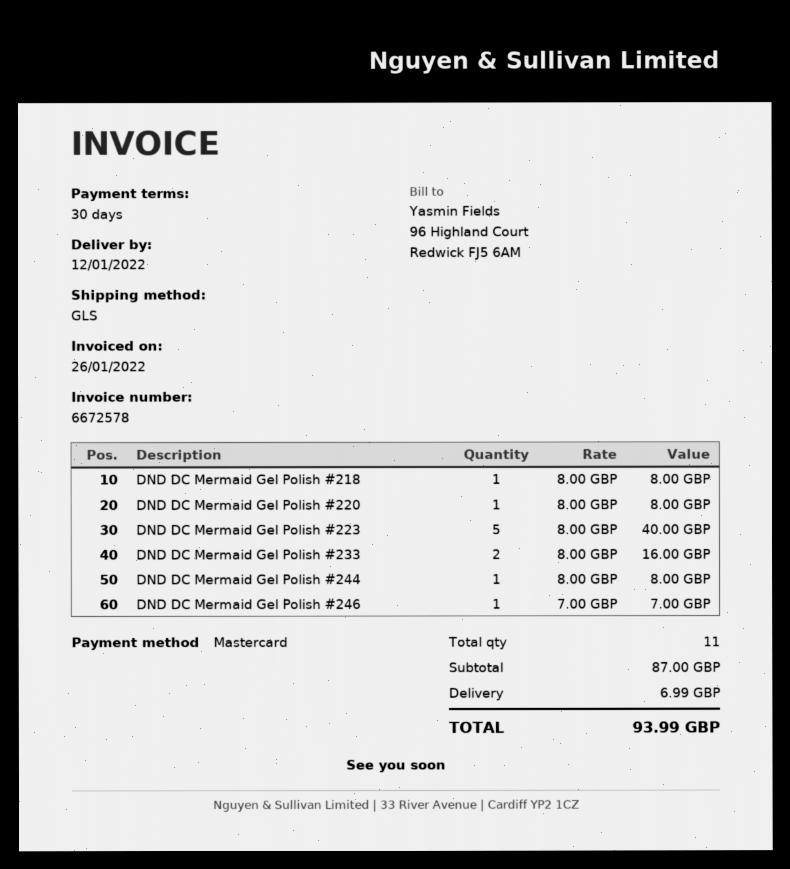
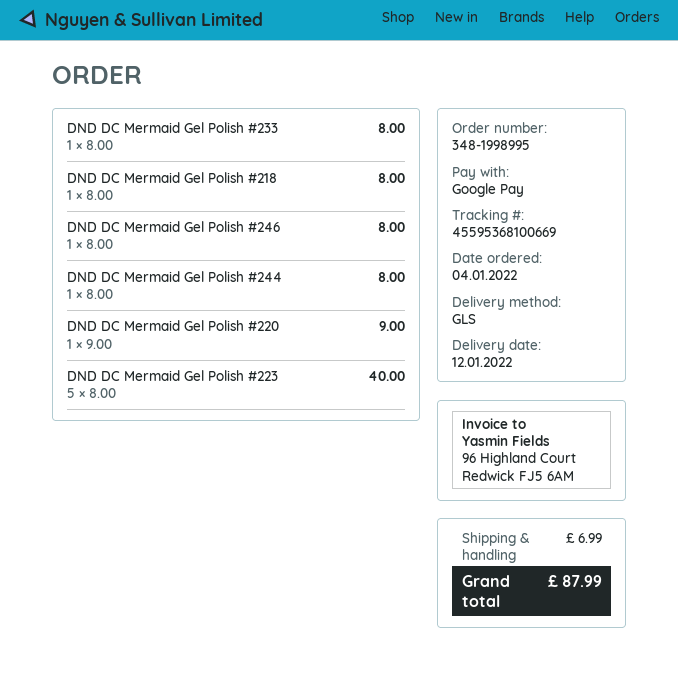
payment method: Mastercard -> Google Pay
DND DC Mermaid Gel Polish #220: 1 x 8.00 = 8.00 -> 1 x 9.00 = 9.00
DND DC Mermaid Gel Polish #233: 2 x 8.00 = 16.00 -> 1 x 8.00 = 8.00
DND DC Mermaid Gel Polish #246: 1 x 7.00 = 7.00 -> 1 x 8.00 = 8.00
total: 93.99 -> 87.99

